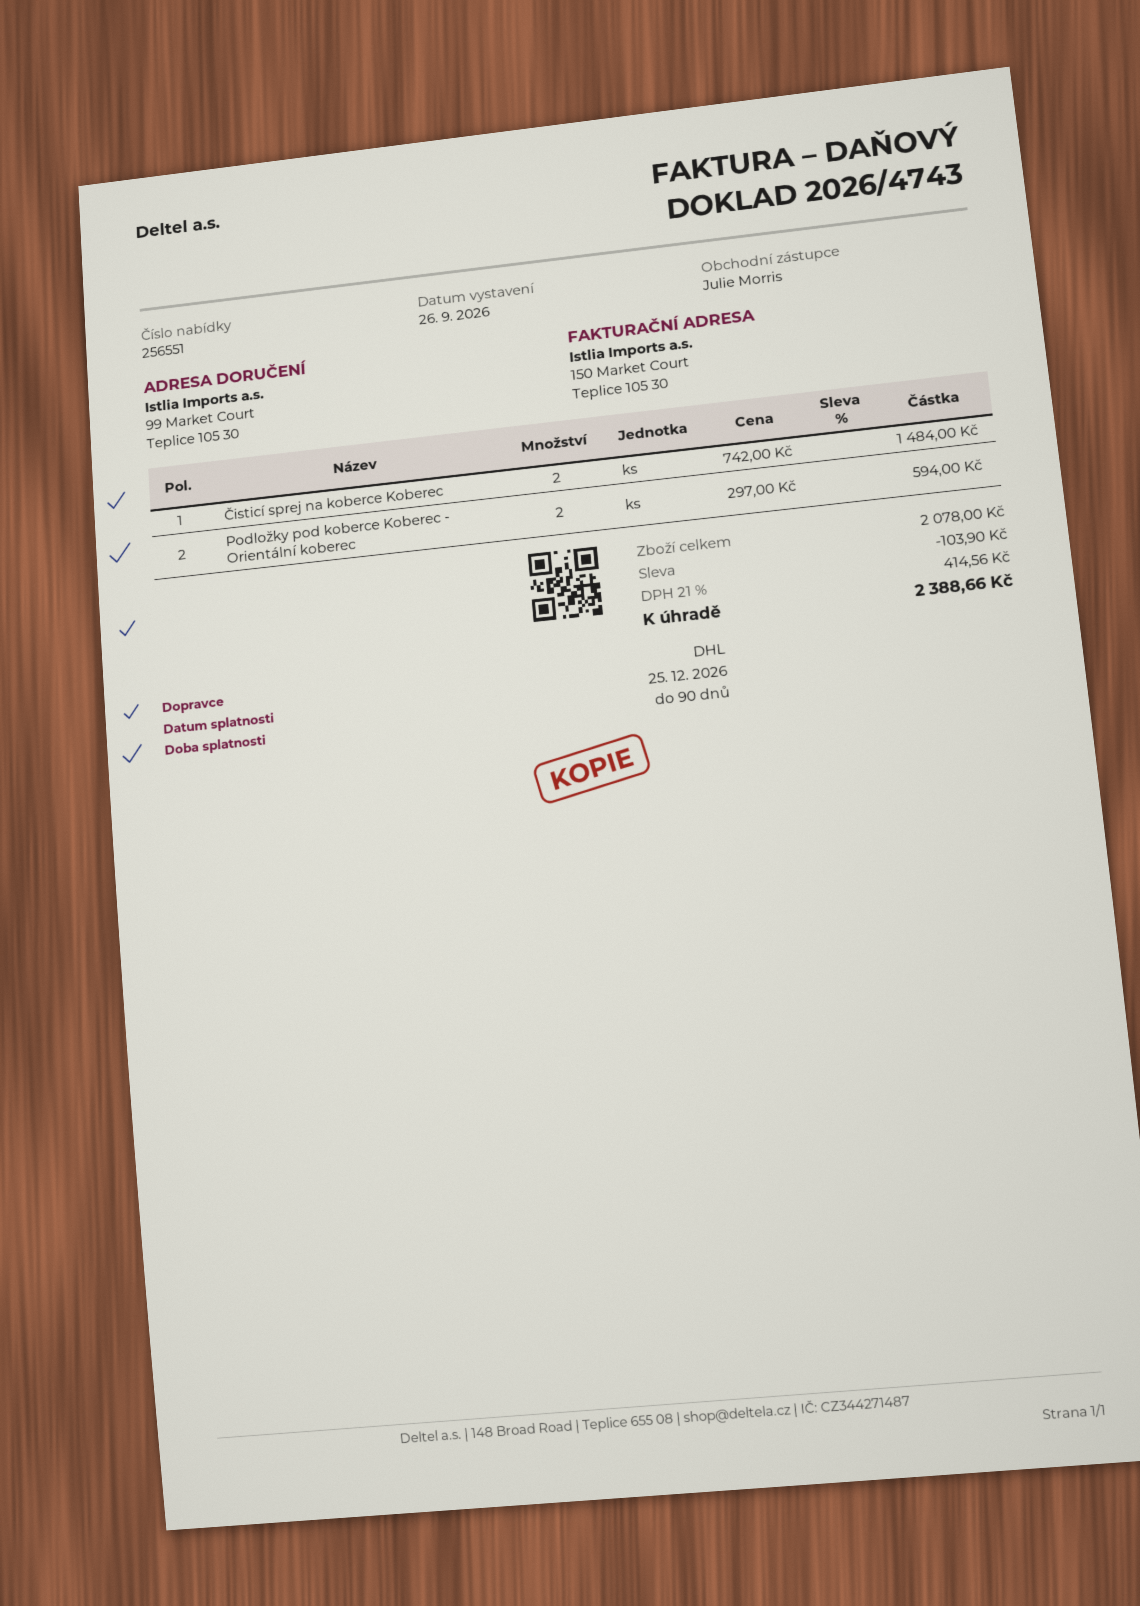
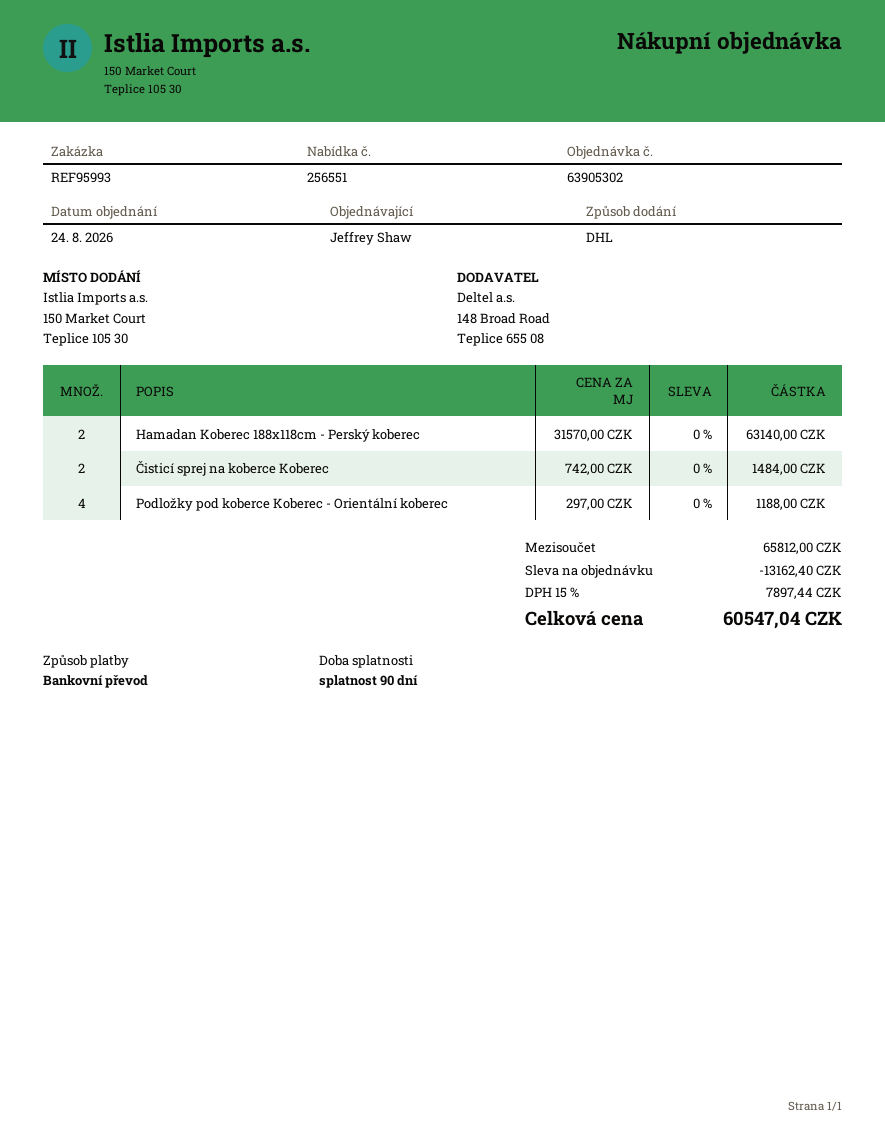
ship to: 99 Market Court, Teplice 105 30 -> 150 Market Court, Teplice 105 30
Podložky pod koberce Koberec - Orientální koberec: 2 x 297.00 = 594.00 -> 4 x 297.00 = 1188.00
Hamadan Koberec 188x118cm - Perský koberec: none -> 2 x 31570.00 = 63140.00
subtotal: 2078.00 -> 65812.00
discount: 103.90 -> 13162.40
tax: 21% = 414.56 -> 15% = 7897.44
total: 2388.66 -> 60547.04

